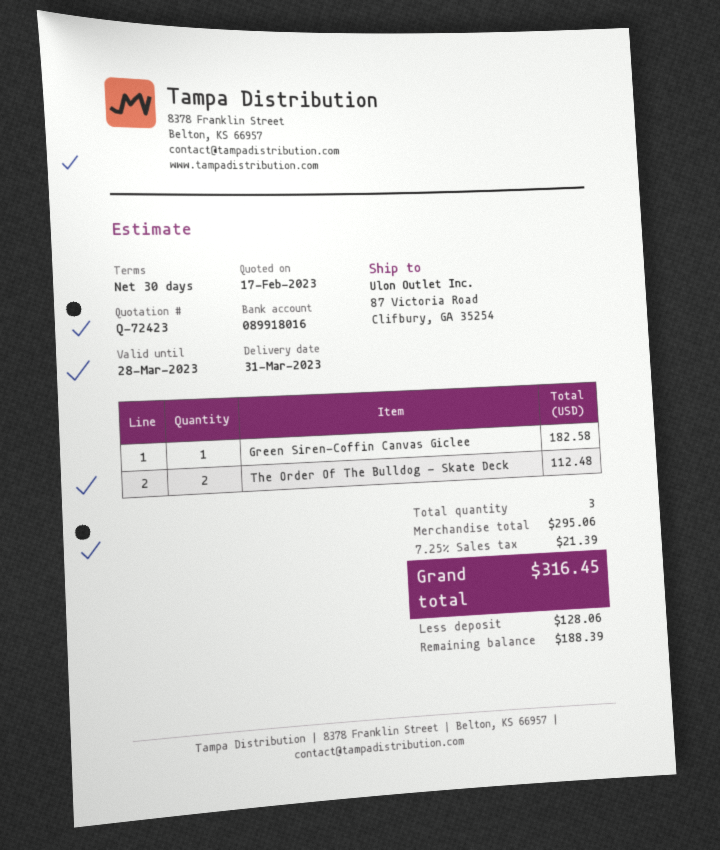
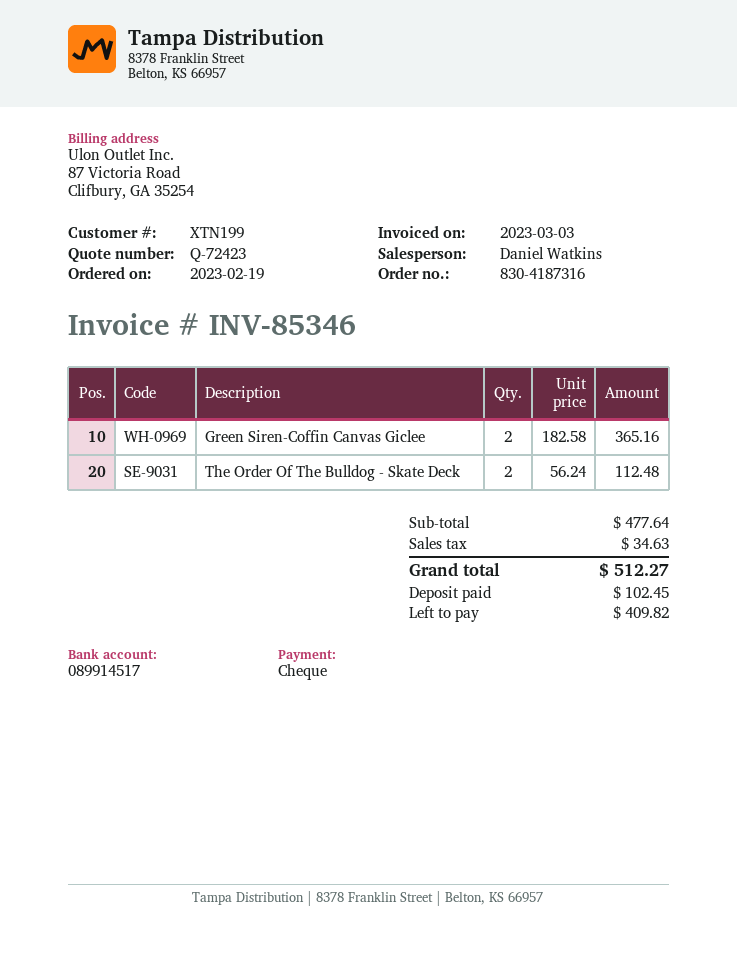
bank account: 089918016 -> 089914517
Green Siren-Coffin Canvas Giclee: 1 for 182.58 -> 2 for 365.16
subtotal: 295.06 -> 477.64
tax: 21.39 -> 34.63
total: 316.45 -> 512.27
deposit: 128.06 -> 102.45
balance: 188.39 -> 409.82

